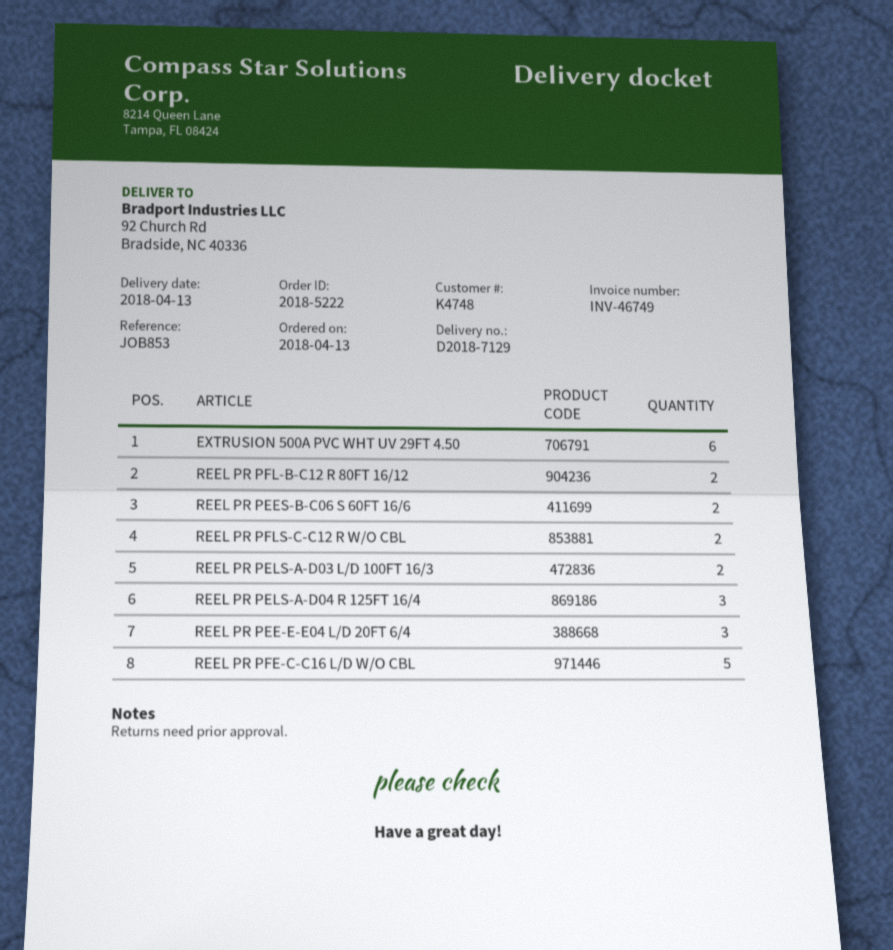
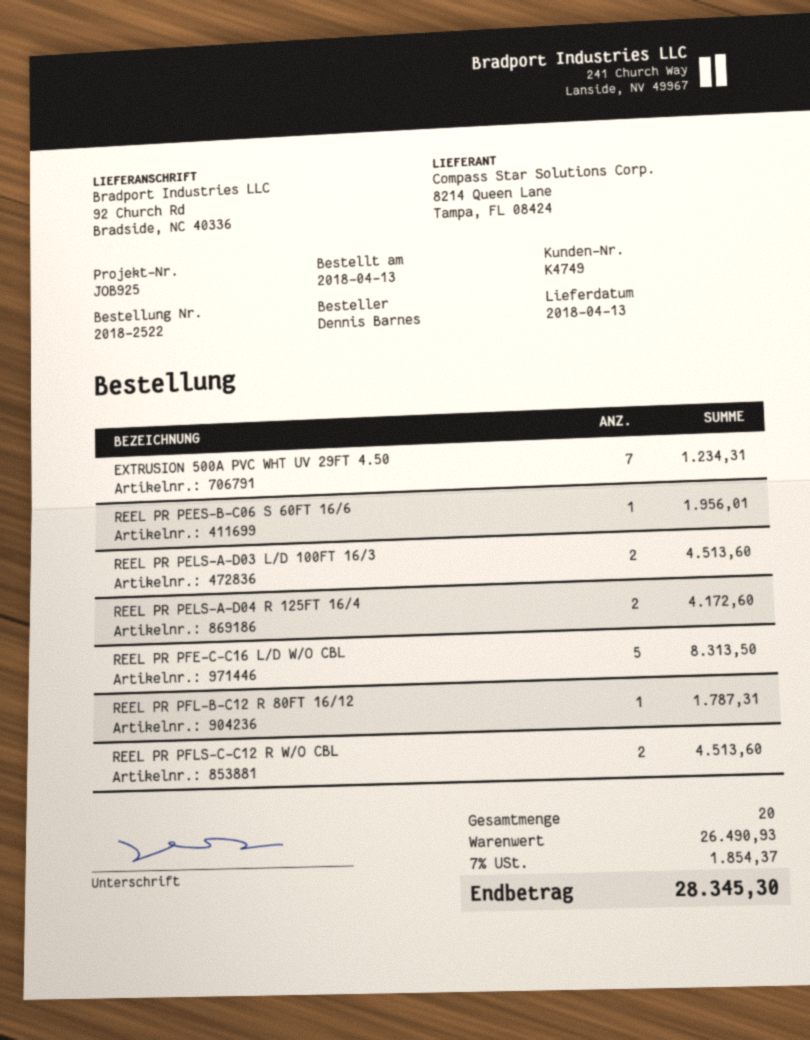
order number: 2018-5222 -> 2018-2522
customer number: K4748 -> K4749
reference: JOB853 -> JOB925
EXTRUSION 500A PVC WHT UV 29FT 4.50: 6 -> 7
REEL PR PFL-B-C12 R 80FT 16/12: 2 -> 1
REEL PR PEES-B-C06 S 60FT 16/6: 2 -> 1
REEL PR PELS-A-D04 R 125FT 16/4: 3 -> 2
REEL PR PEE-E-E04 L/D 20FT 6/4: 3 -> none

